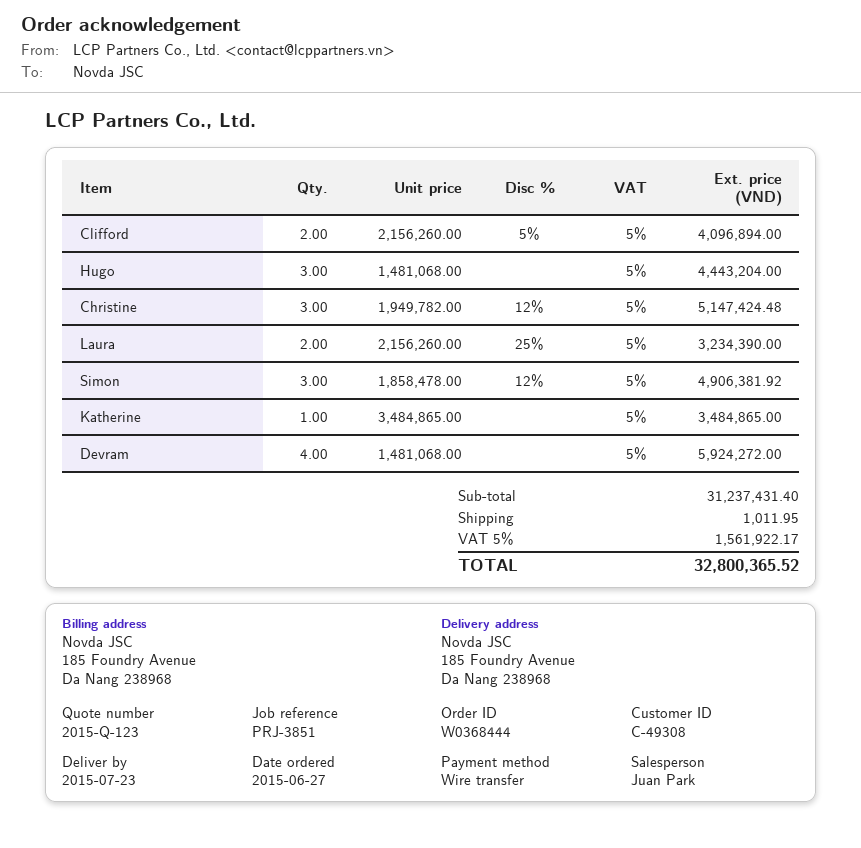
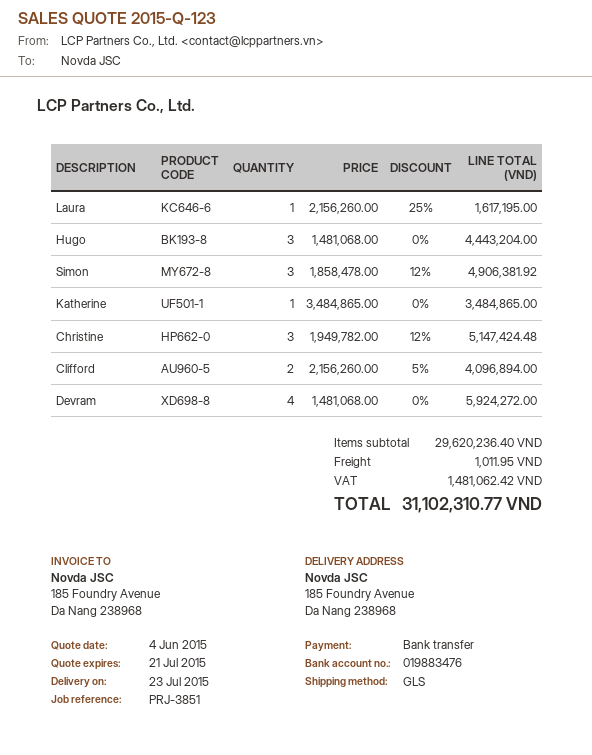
Laura: 2 x 2156260.00 - 25% = 3234390.00 -> 1 x 2156260.00 - 25% = 1617195.00
subtotal: 31237431.40 -> 29620236.40
tax: 1561922.17 -> 1481062.42
total: 32800365.52 -> 31102310.77

